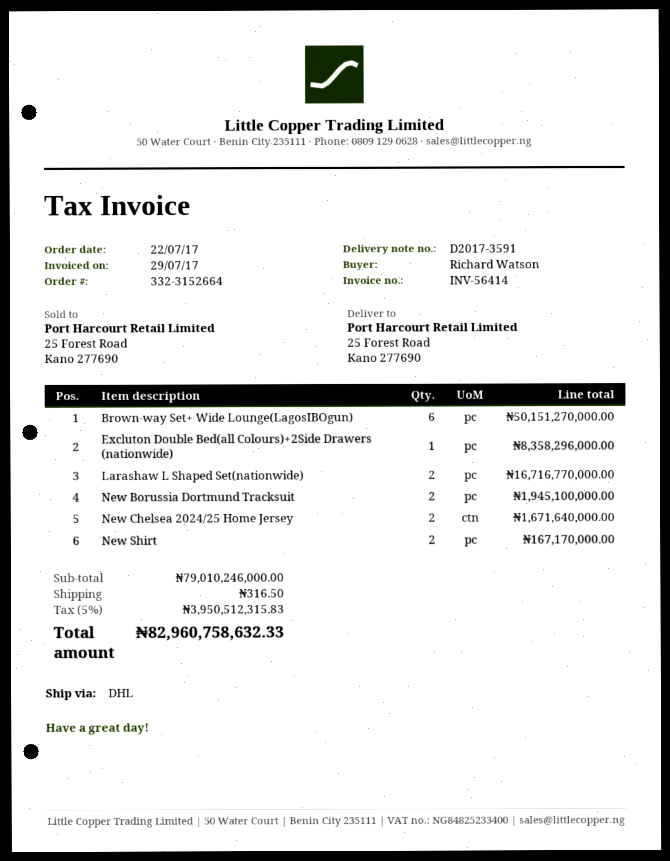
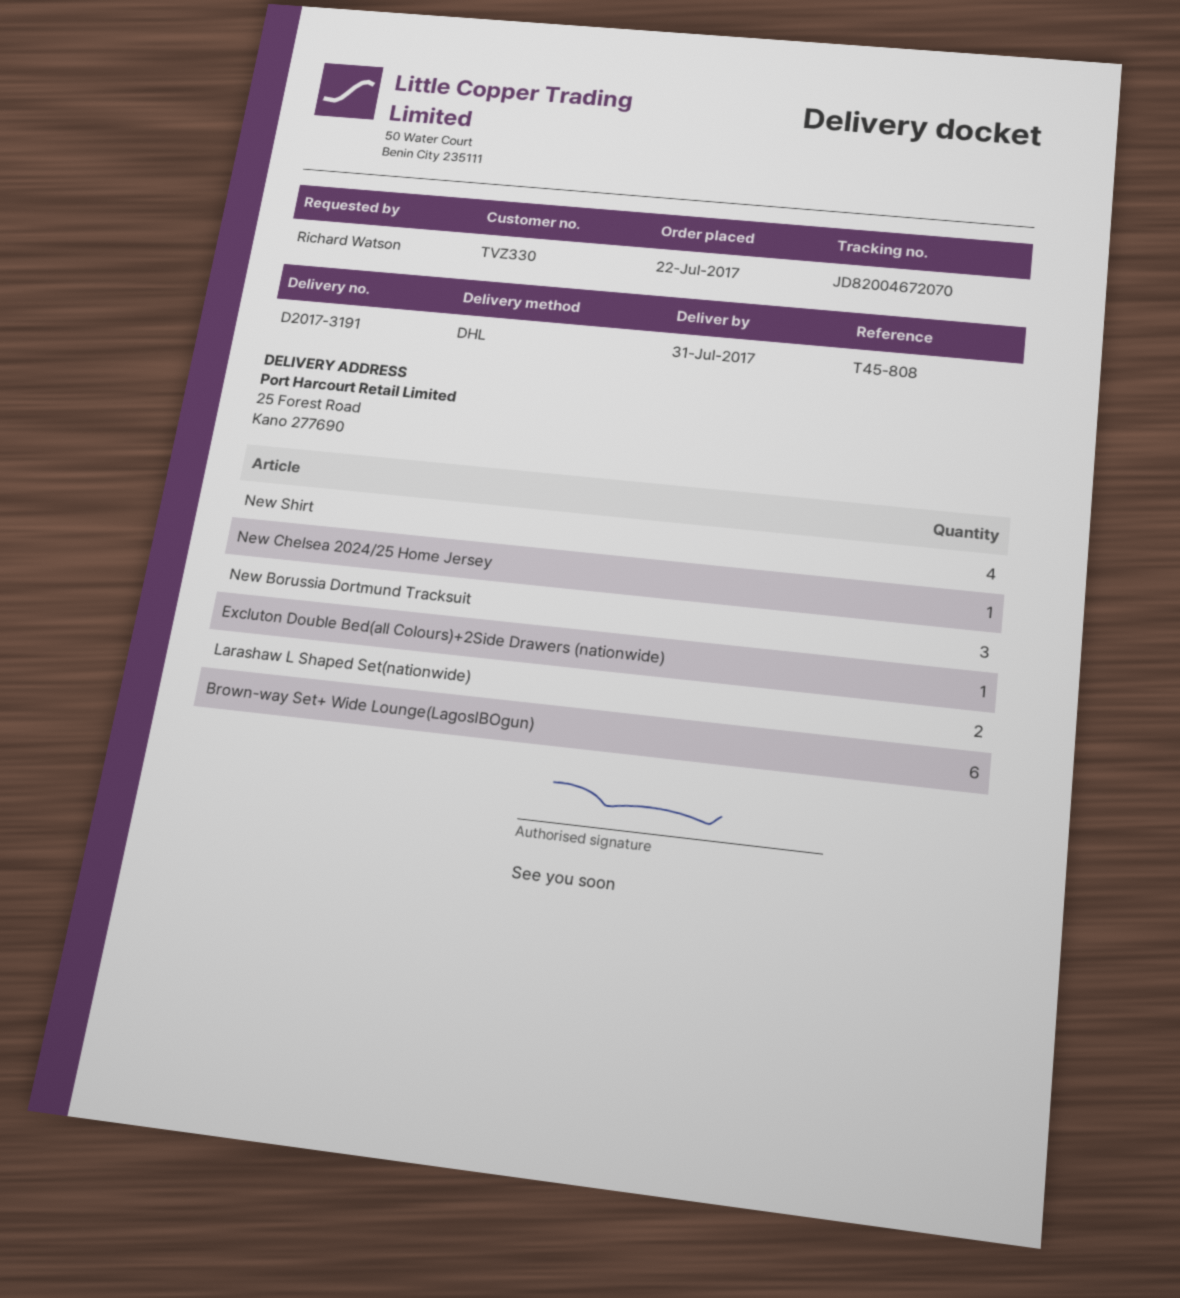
delivery note number: D2017-3591 -> D2017-3191
New Borussia Dortmund Tracksuit: 2 -> 3
New Chelsea 2024/25 Home Jersey: 2 -> 1
New Shirt: 2 -> 4

